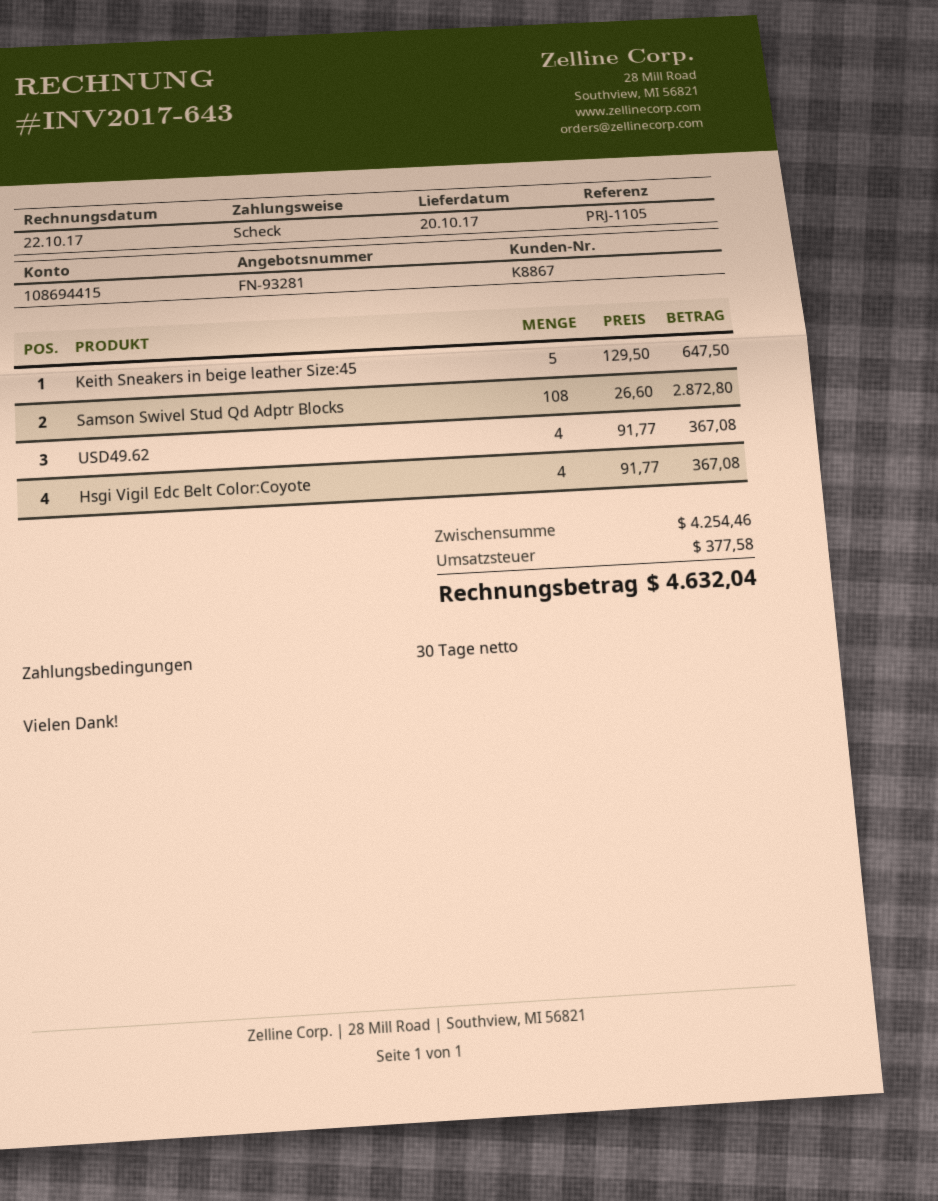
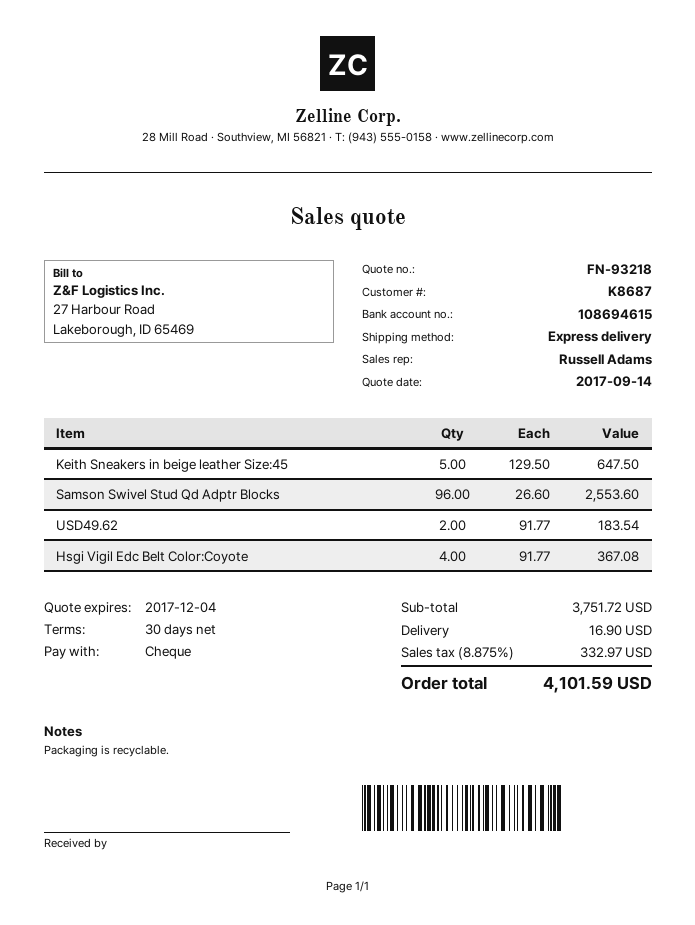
quote number: FN-93281 -> FN-93218
customer number: K8867 -> K8687
bank account: 108694415 -> 108694615
Samson Swivel Stud Qd Adptr Blocks: 108 x 26.60 = 2872.80 -> 96 x 26.60 = 2553.60
USD49.62: 4 x 91.77 = 367.08 -> 2 x 91.77 = 183.54
subtotal: 4254.46 -> 3751.72
shipping: none -> 16.90
tax: 377.58 -> 332.97
total: 4632.04 -> 4101.59

